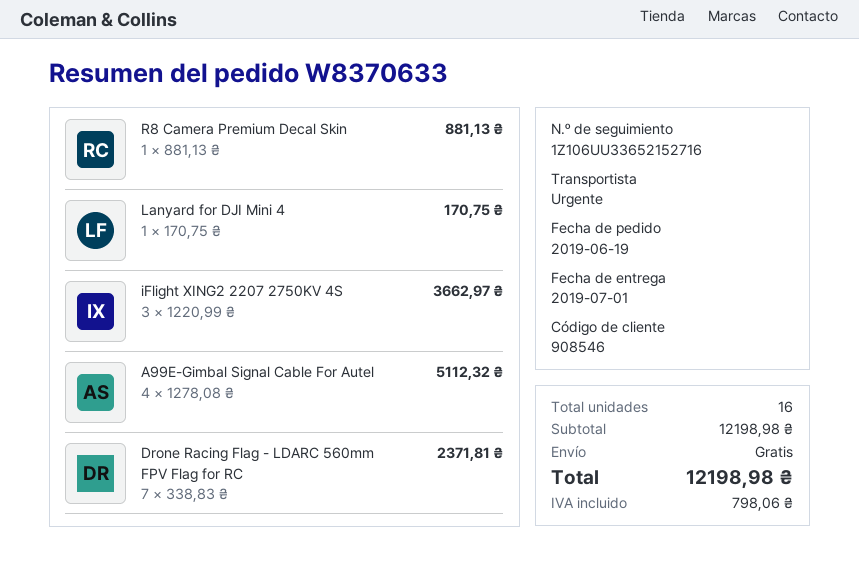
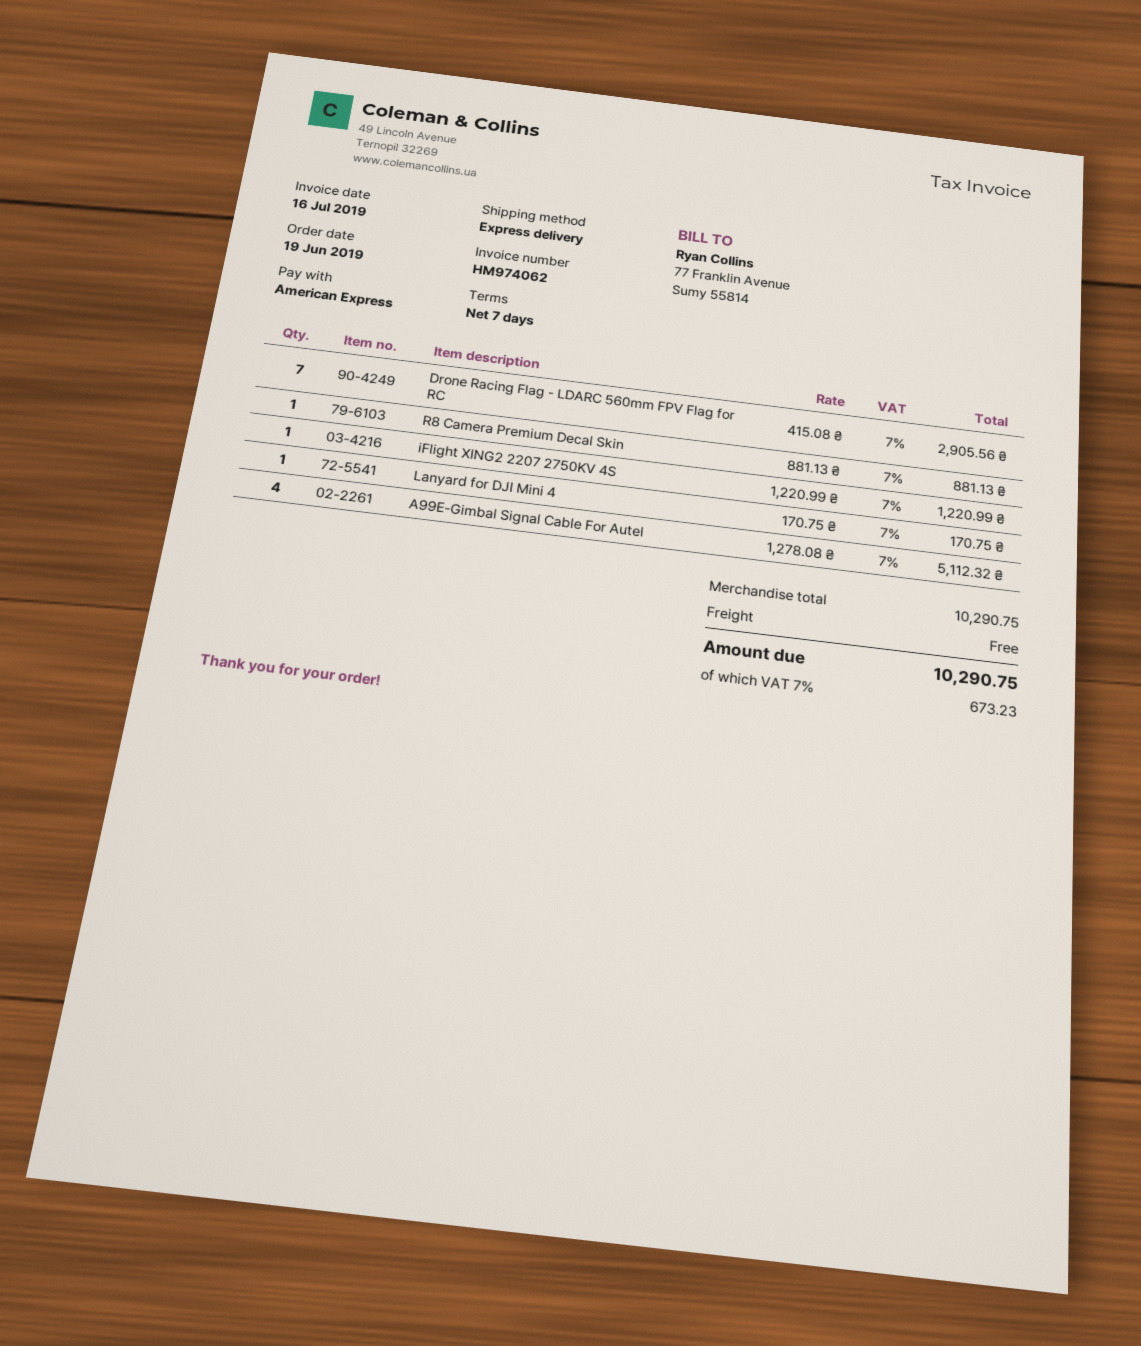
iFlight XING2 2207 2750KV 4S: 3 x 1220.99 = 3662.97 -> 1 x 1220.99 = 1220.99
Drone Racing Flag - LDARC 560mm FPV Flag for RC: 7 x 338.83 = 2371.81 -> 7 x 415.08 = 2905.56
subtotal: 12198.98 -> 10290.75
tax: 798.06 -> 673.23
total: 12198.98 -> 10290.75

